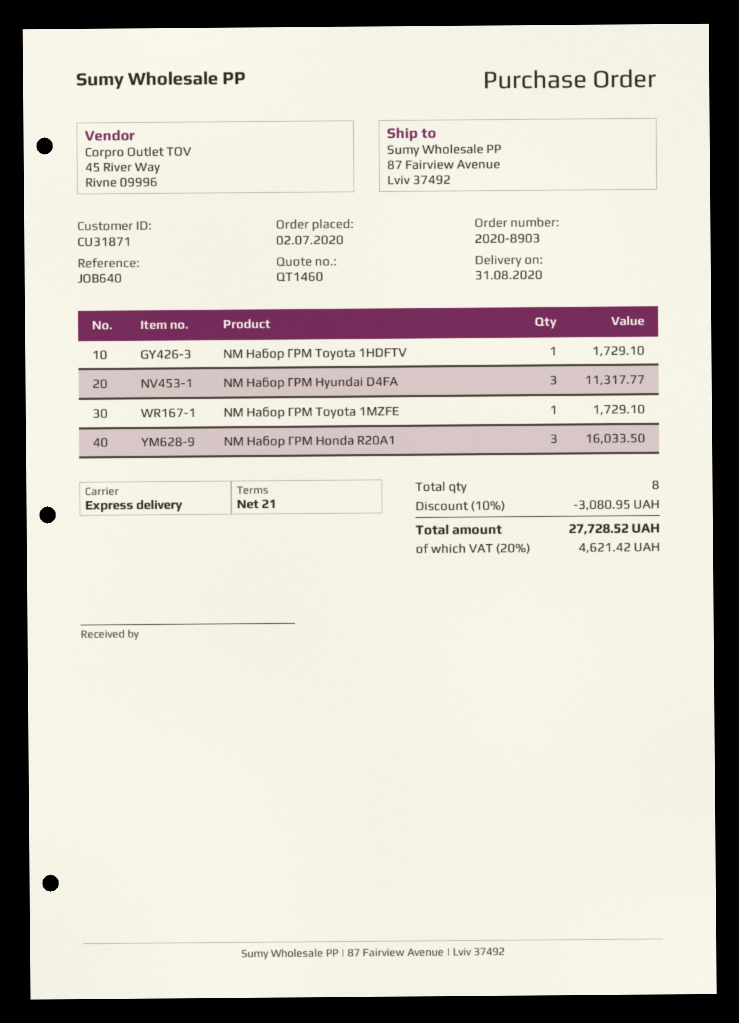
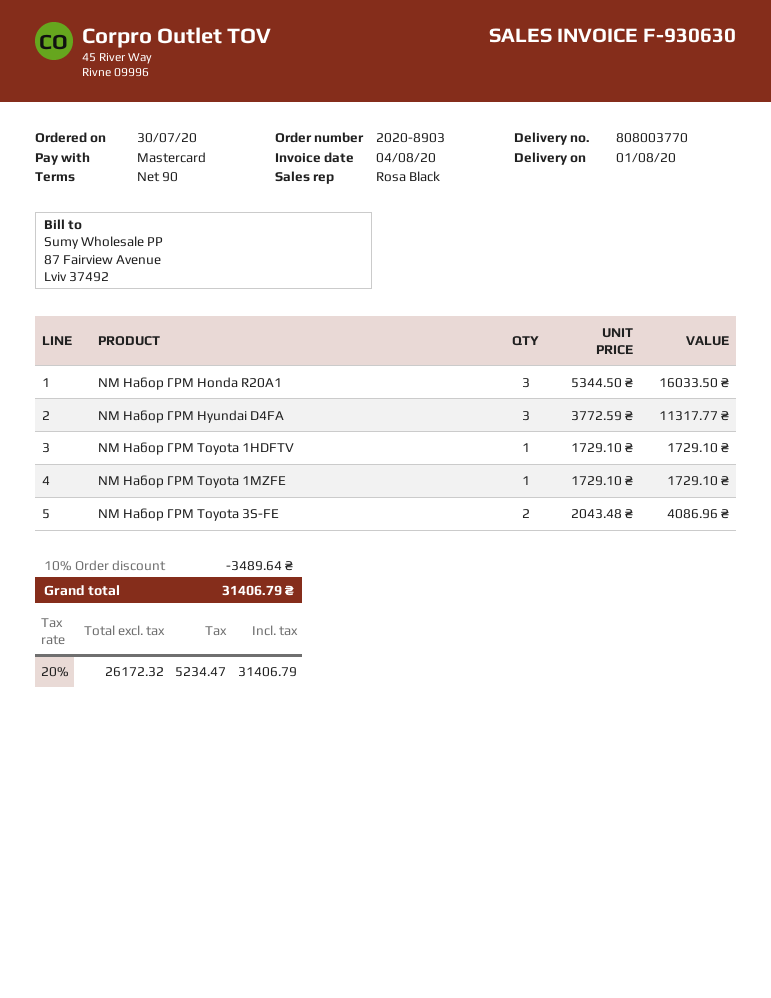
order date: 2020-07-02 -> 2020-07-30
delivery date: 2020-08-31 -> 2020-08-01
payment terms: 21 days -> 90 days
NM Набор ГРМ Toyota 3S-FE: none -> 2 for 4086.96
discount: 10% = 3080.95 -> 10% = 3489.64
tax: 20% = 4621.42 -> 20% = 5234.47
total: 27728.52 -> 31406.79

